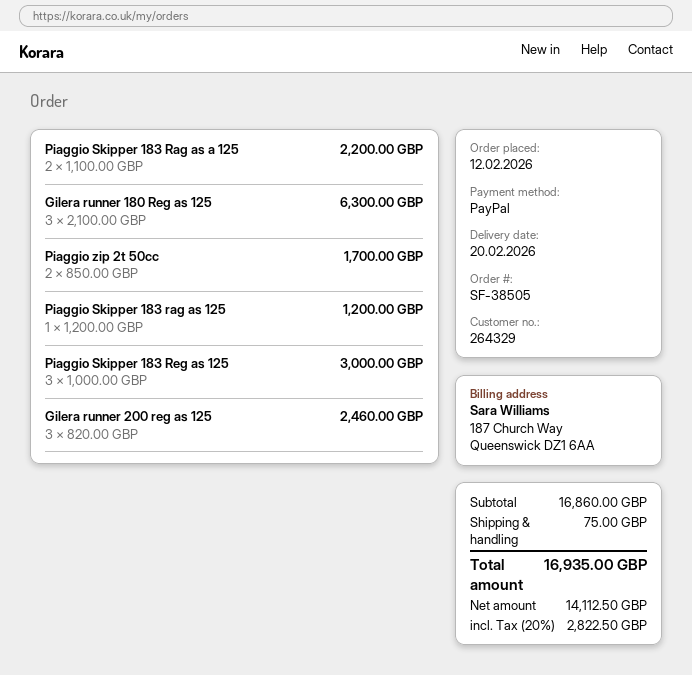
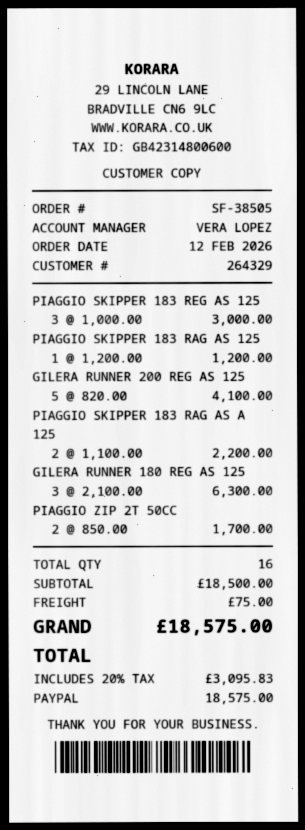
Gilera runner 200 reg as 125: 3 x 820.00 = 2460.00 -> 5 x 820.00 = 4100.00
subtotal: 16860.00 -> 18500.00
tax: 20% = 2822.50 -> 20% = 3095.83
total: 16935.00 -> 18575.00

